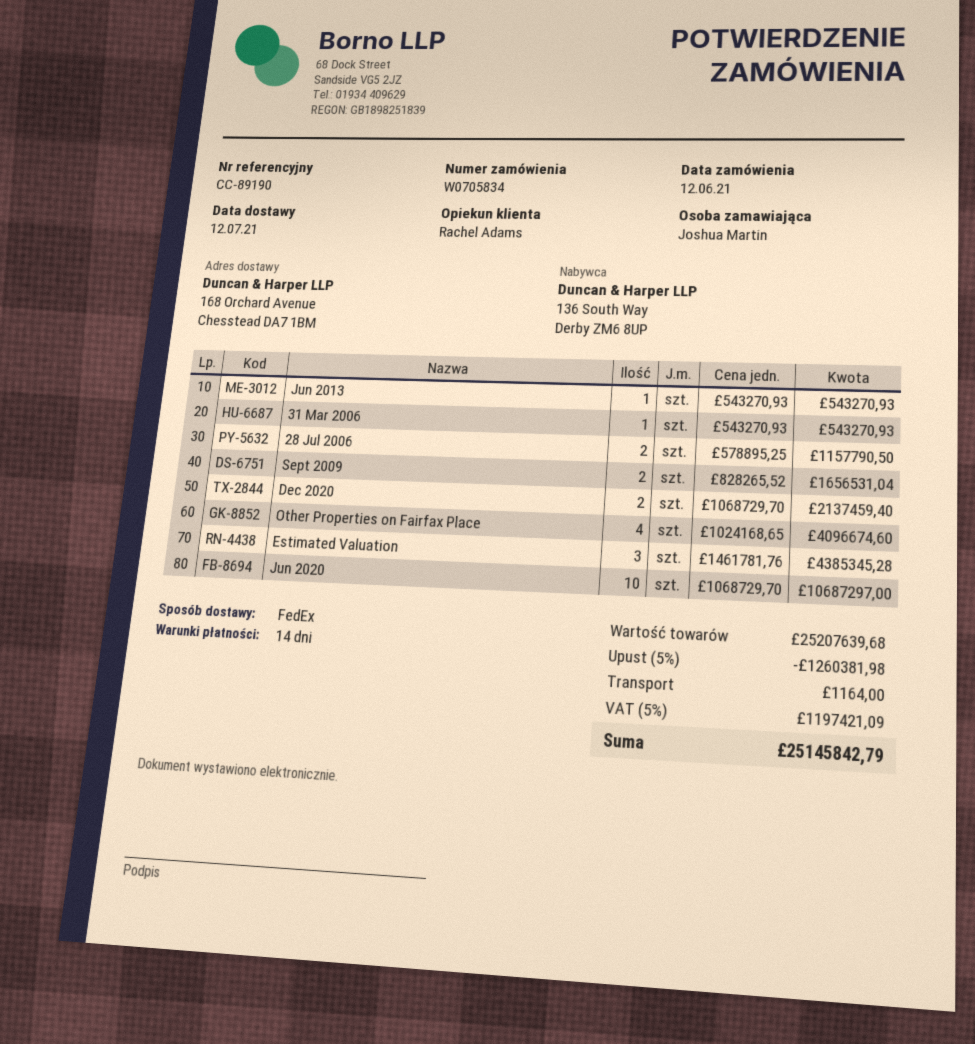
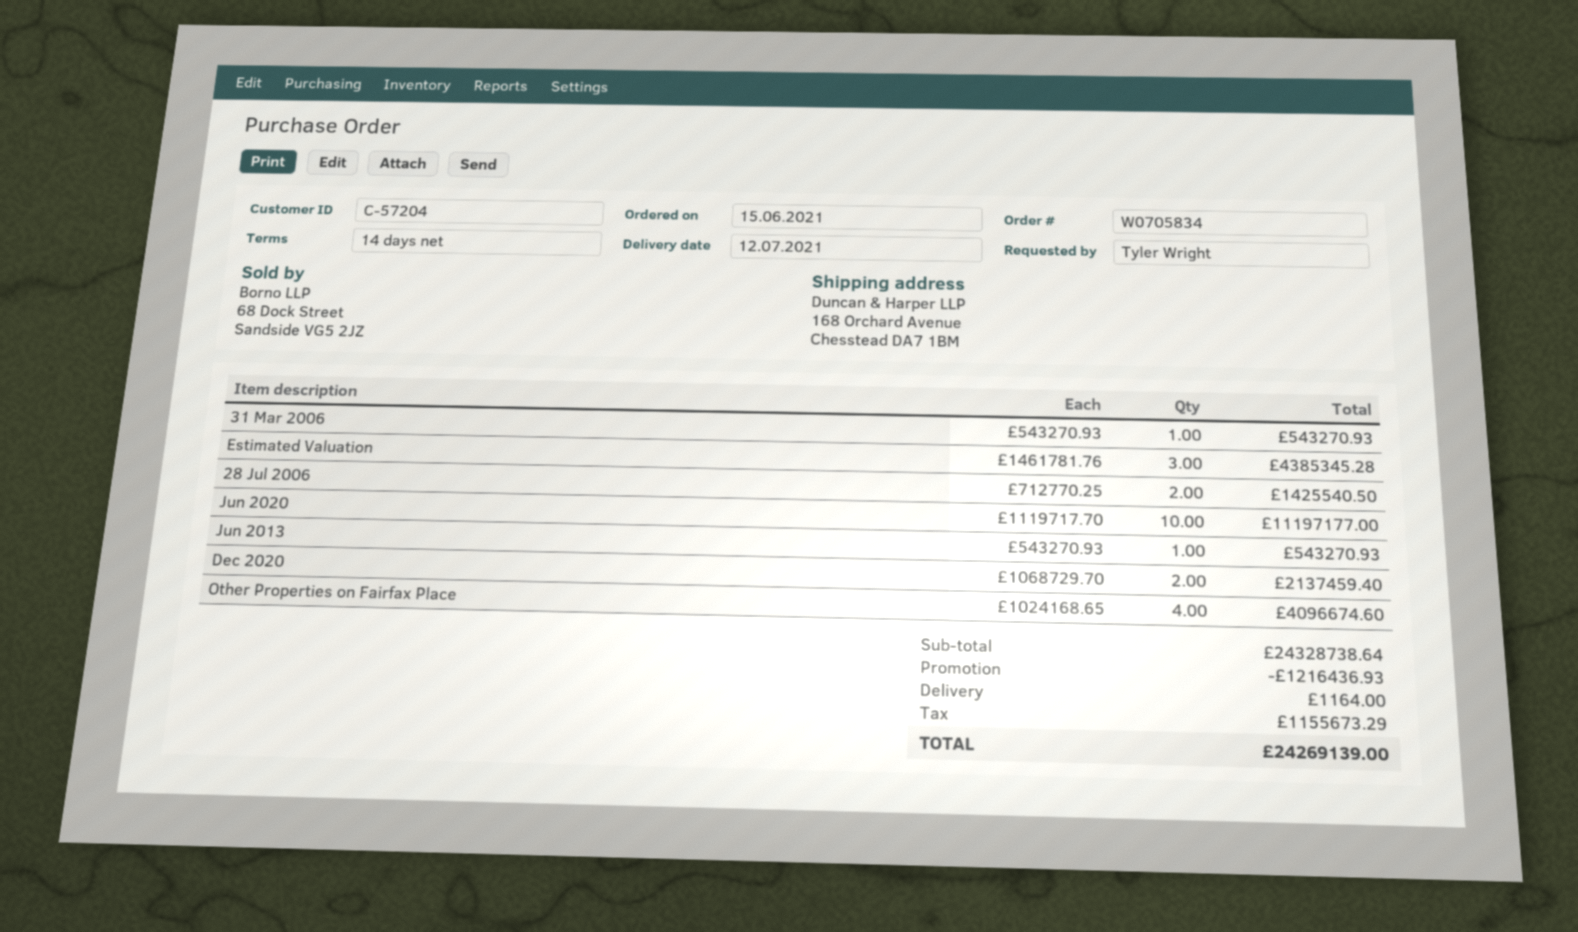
order date: 2021-06-12 -> 2021-06-15
ordered by: Joshua Martin -> Tyler Wright
28 Jul 2006: 2 x 578895.25 = 1157790.50 -> 2 x 712770.25 = 1425540.50
Sept 2009: 2 x 828265.52 = 1656531.04 -> none
Jun 2020: 10 x 1068729.70 = 10687297.00 -> 10 x 1119717.70 = 11197177.00
subtotal: 25207639.68 -> 24328738.64
discount: 1260381.98 -> 1216436.93
tax: 1197421.09 -> 1155673.29
total: 25145842.79 -> 24269139.00

